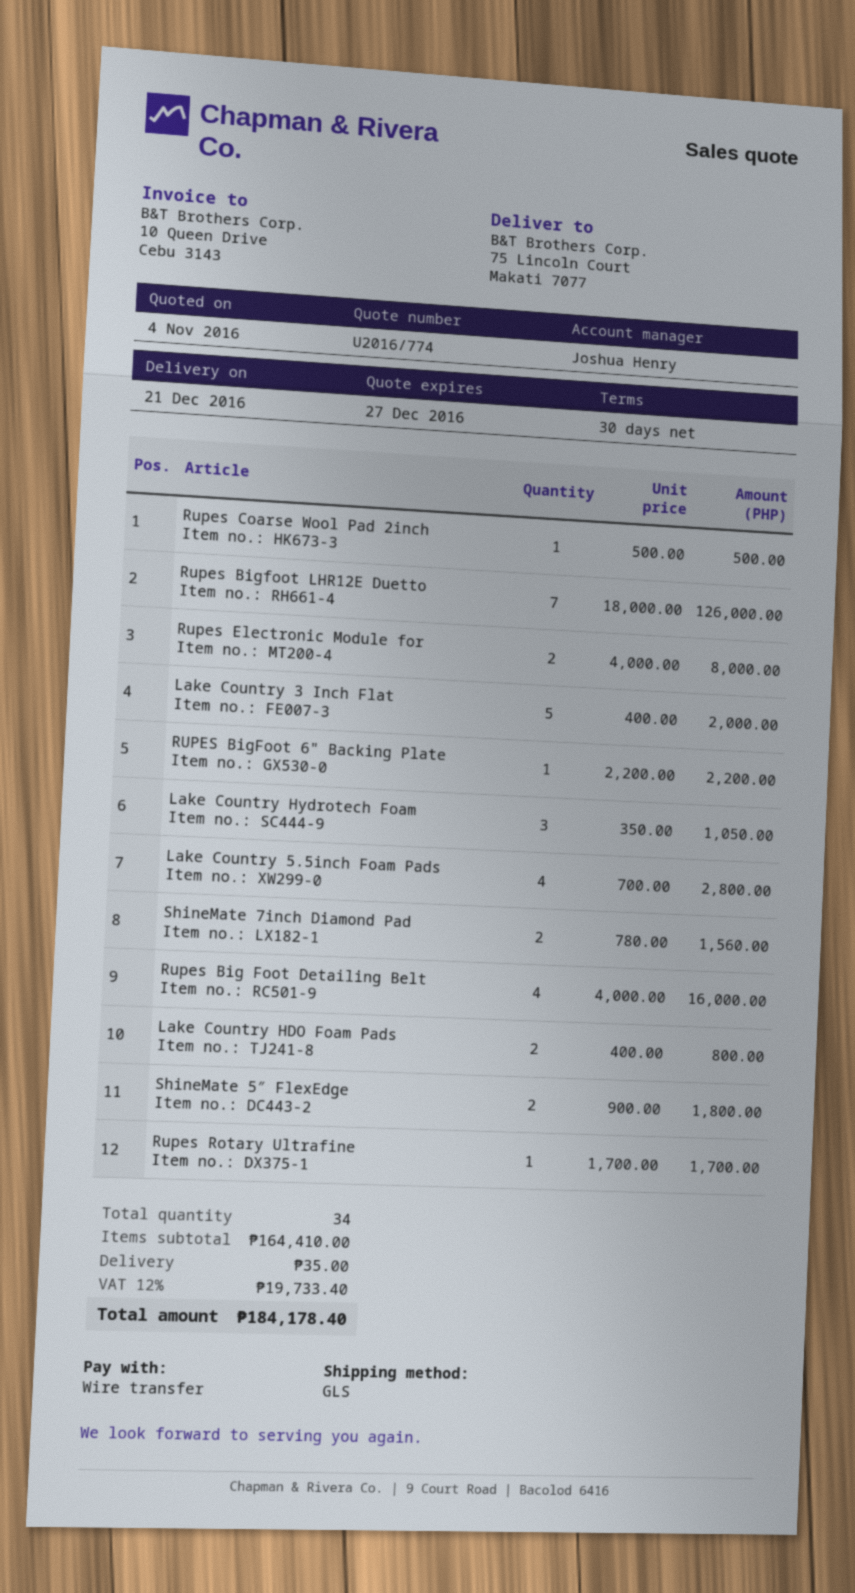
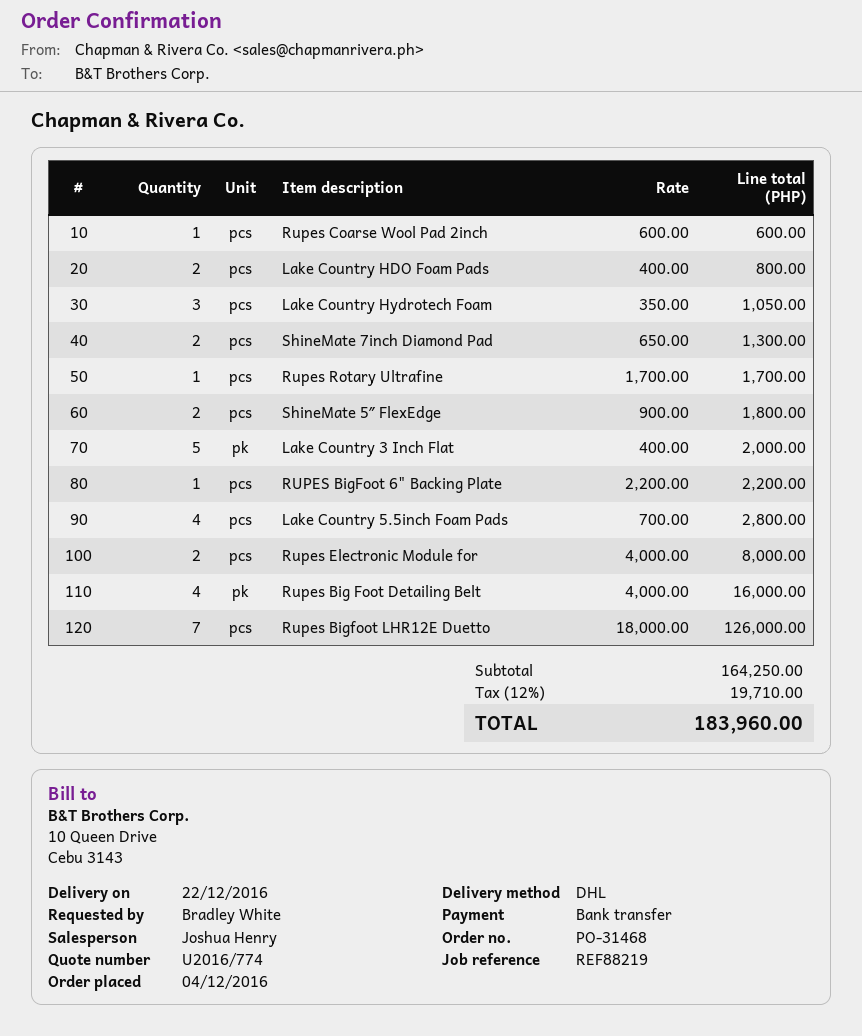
delivery date: 2016-12-21 -> 2016-12-22
shipping method: GLS -> DHL
Rupes Coarse Wool Pad 2inch: 1 x 500.00 = 500.00 -> 1 x 600.00 = 600.00
ShineMate 7inch Diamond Pad: 2 x 780.00 = 1560.00 -> 2 x 650.00 = 1300.00
subtotal: 164410.00 -> 164250.00
shipping: 35.00 -> none
tax: 12% = 19733.40 -> 12% = 19710.00
total: 184178.40 -> 183960.00

